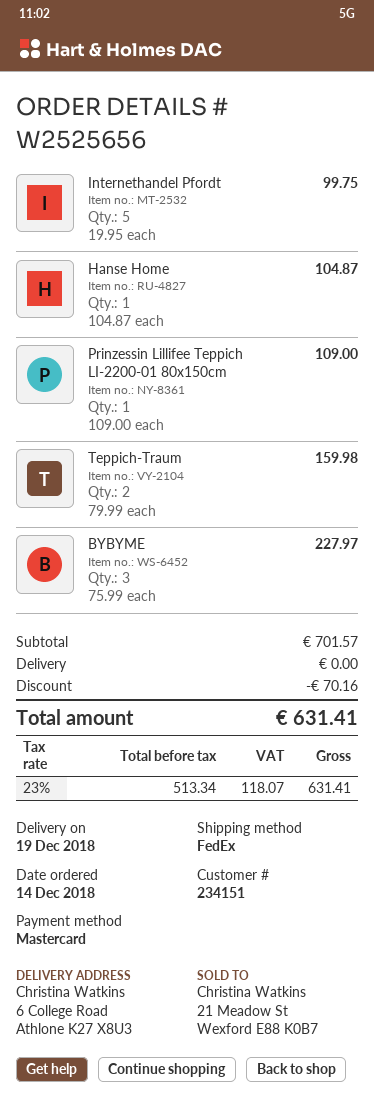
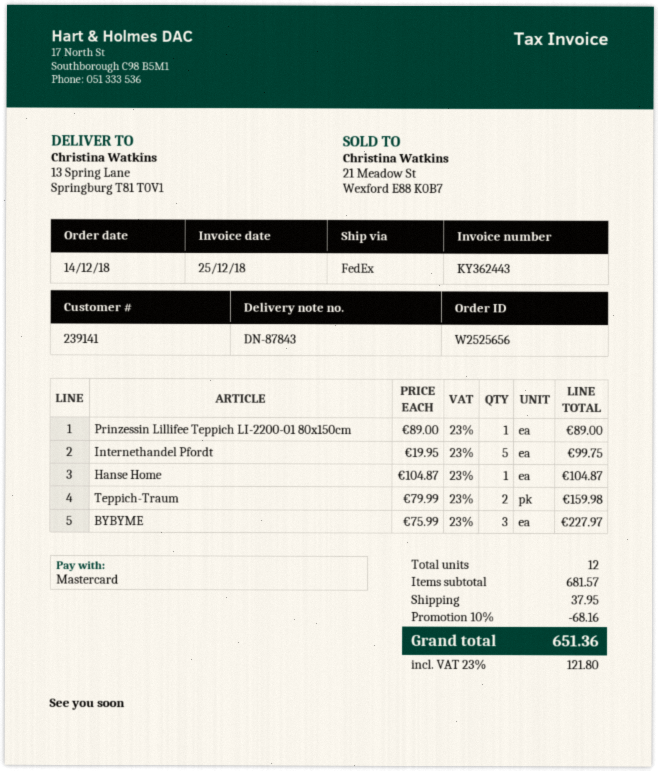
customer number: 234151 -> 239141
ship to: 6 College Road, Athlone K27 X8U3 -> 13 Spring Lane, Springburg T81 T0V1
Prinzessin Lillifee Teppich LI-2200-01 80x150cm: 1 x 109.00 = 109.00 -> 1 x 89.00 = 89.00
subtotal: 701.57 -> 681.57
discount: 70.16 -> 68.16
shipping: 0.00 -> 37.95
tax: 23% = 118.07 -> 23% = 121.80
total: 631.41 -> 651.36

